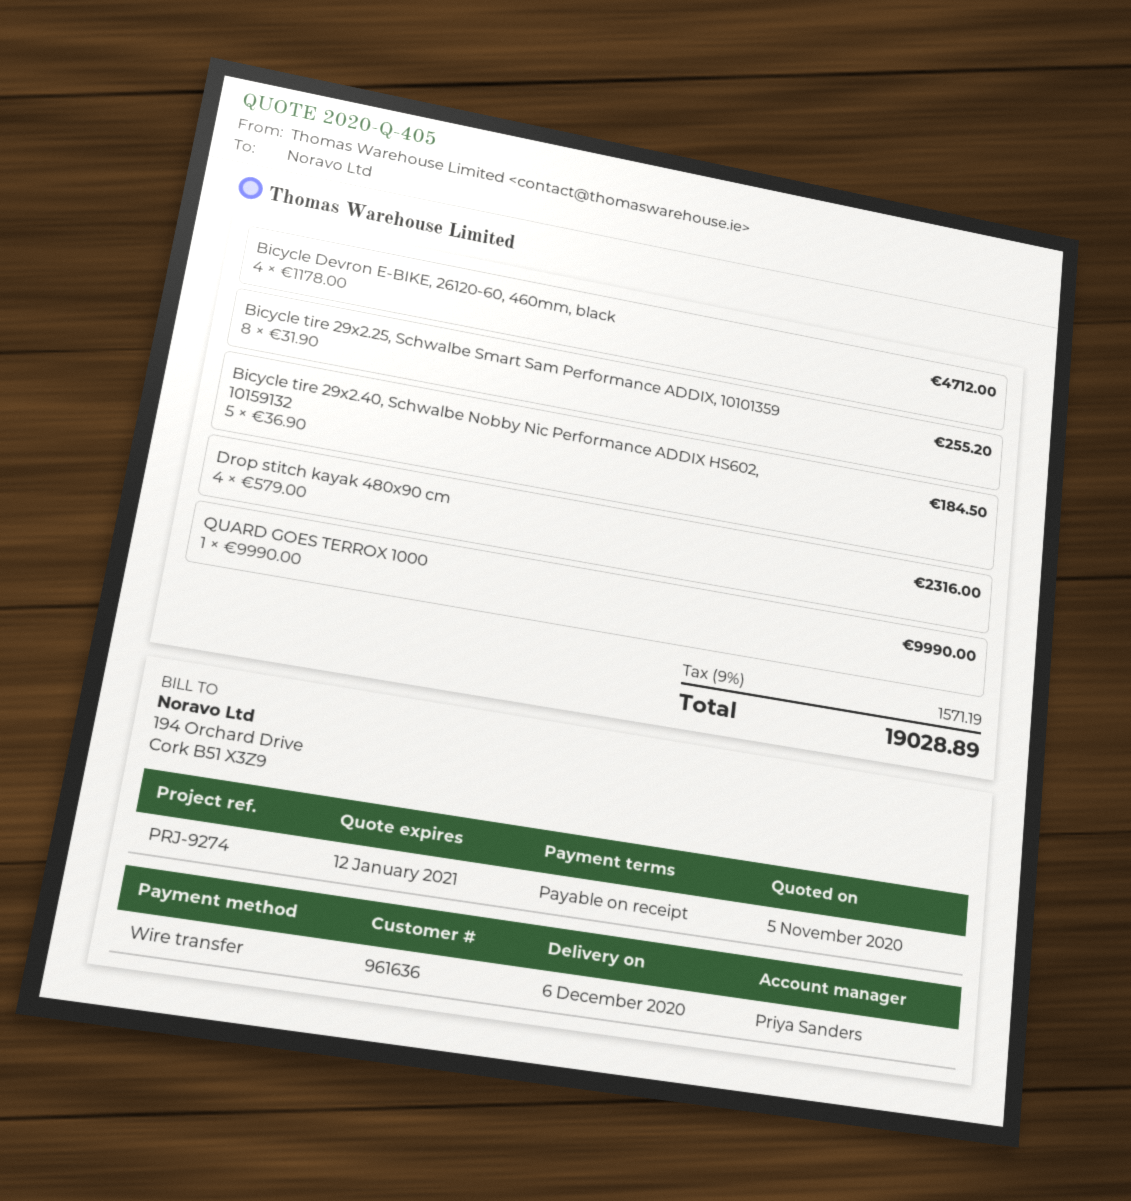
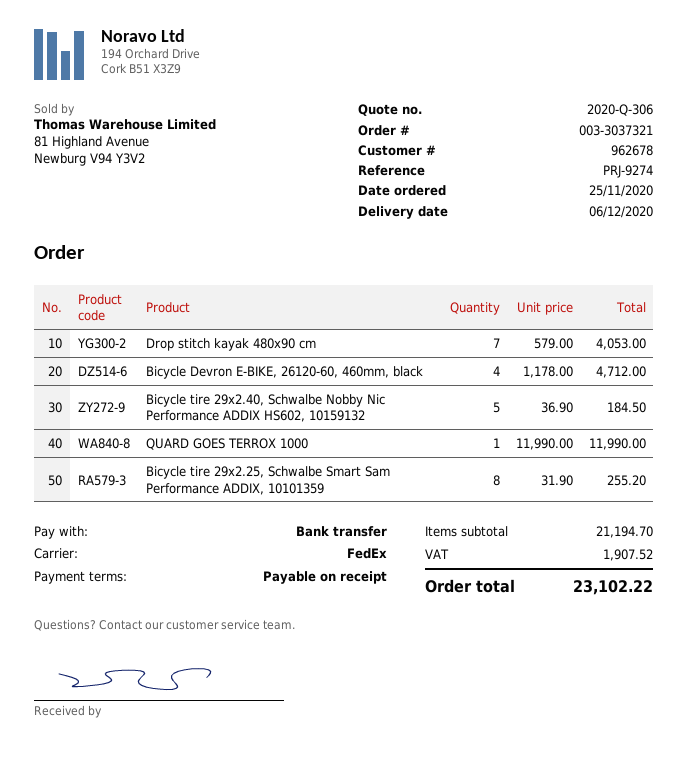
quote number: 2020-Q-405 -> 2020-Q-306
customer number: 961636 -> 962678
Drop stitch kayak 480x90 cm: 4 x 579.00 = 2316.00 -> 7 x 579.00 = 4053.00
QUARD GOES TERROX 1000: 1 x 9990.00 = 9990.00 -> 1 x 11990.00 = 11990.00
tax: 1571.19 -> 1907.52
total: 19028.89 -> 23102.22

